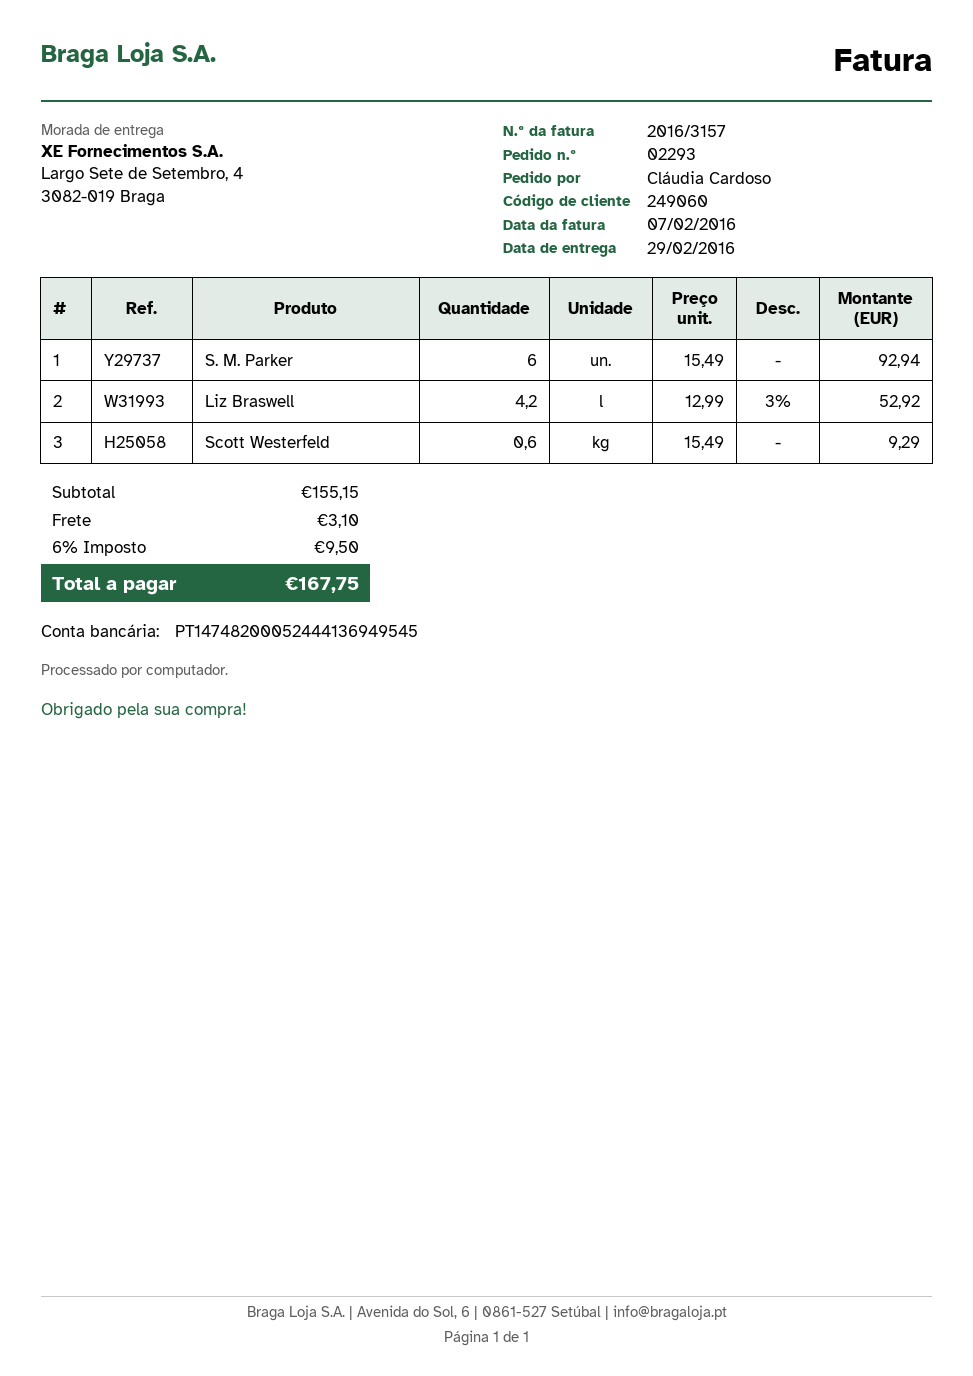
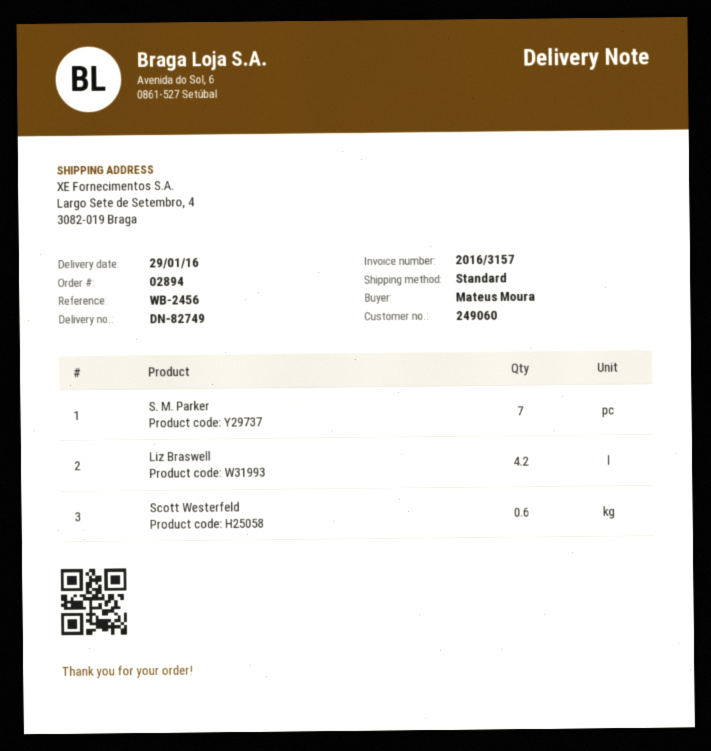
order number: 02293 -> 02894
delivery date: 2016-02-29 -> 2016-01-29
ordered by: Cláudia Cardoso -> Mateus Moura
S. M. Parker: 6 -> 7

